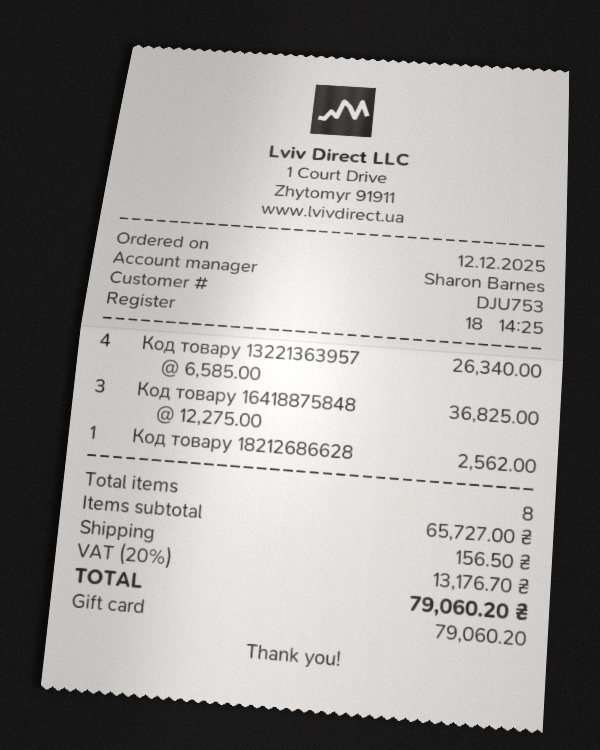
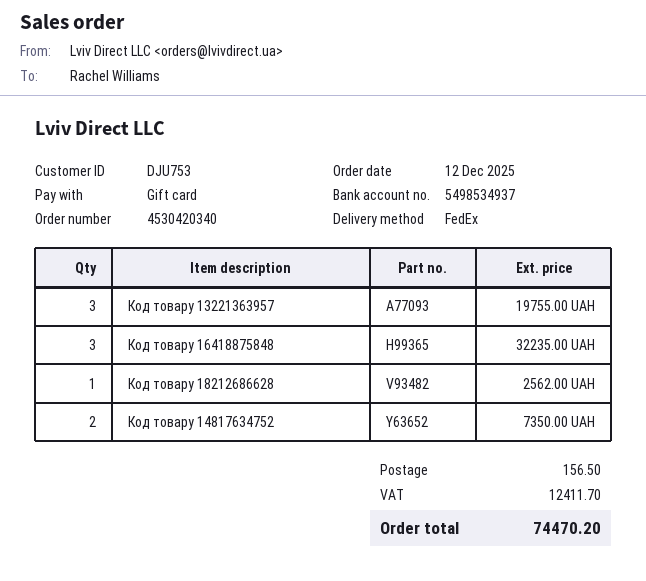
Код товару 13221363957: 4 for 26340.00 -> 3 for 19755.00
Код товару 16418875848: 3 for 36825.00 -> 3 for 32235.00
Код товару 14817634752: none -> 2 for 7350.00
tax: 13176.70 -> 12411.70
total: 79060.20 -> 74470.20

